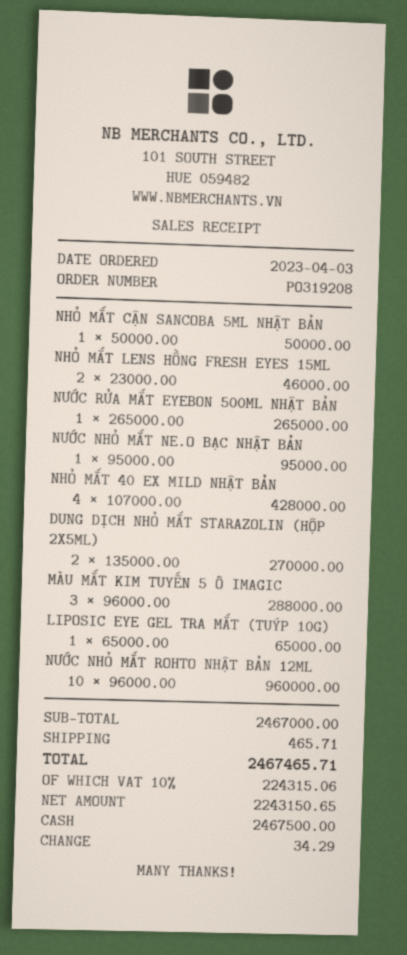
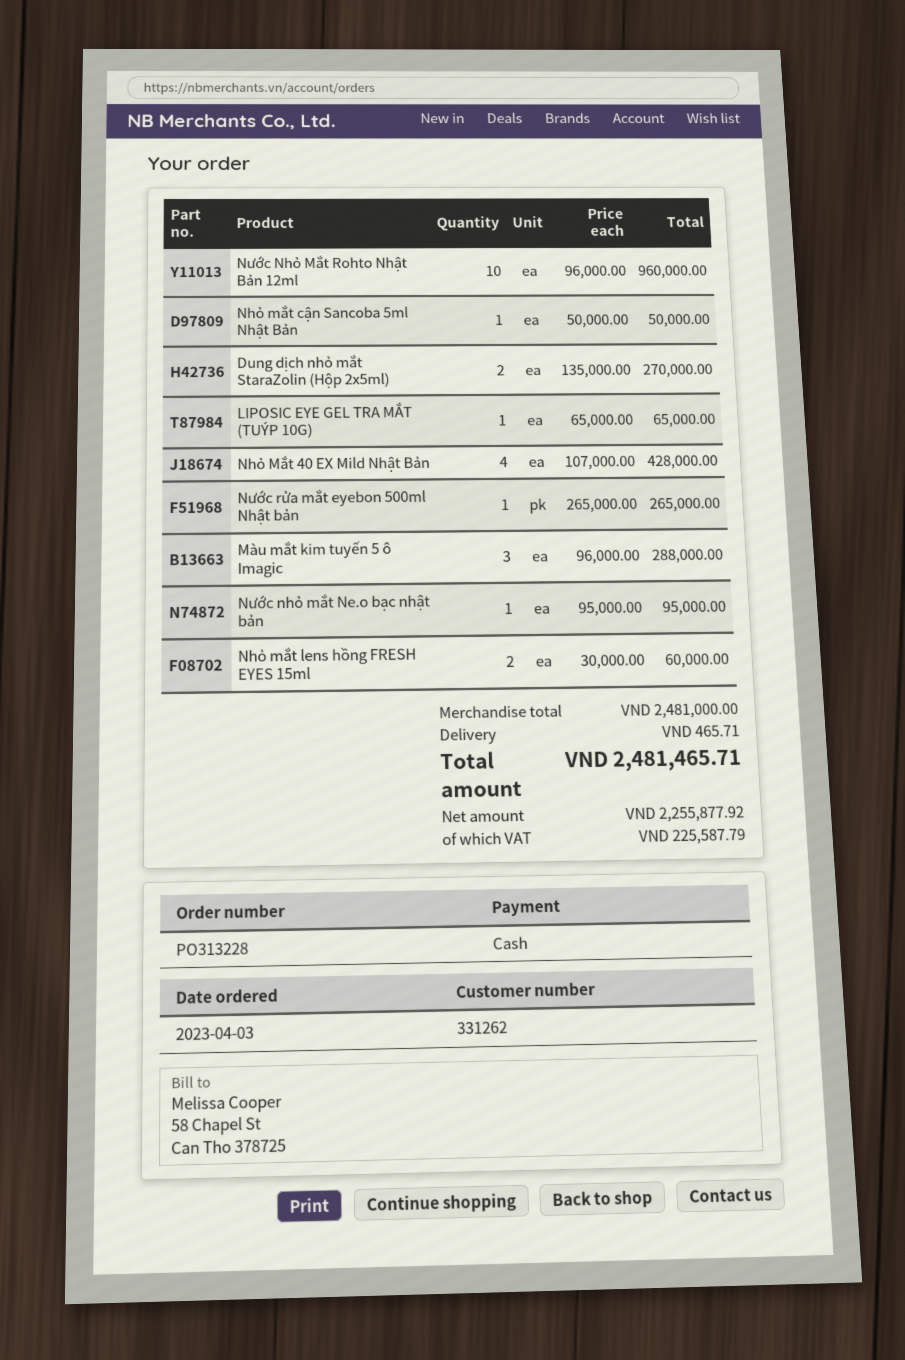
order number: PO319208 -> PO313228
NHỎ MẮT LENS HỒNG FRESH EYES 15ML: 2 x 23000.00 = 46000.00 -> 2 x 30000.00 = 60000.00
subtotal: 2467000.00 -> 2481000.00
net: 2243150.65 -> 2255877.92
tax: 224315.06 -> 225587.79
total: 2467465.71 -> 2481465.71

